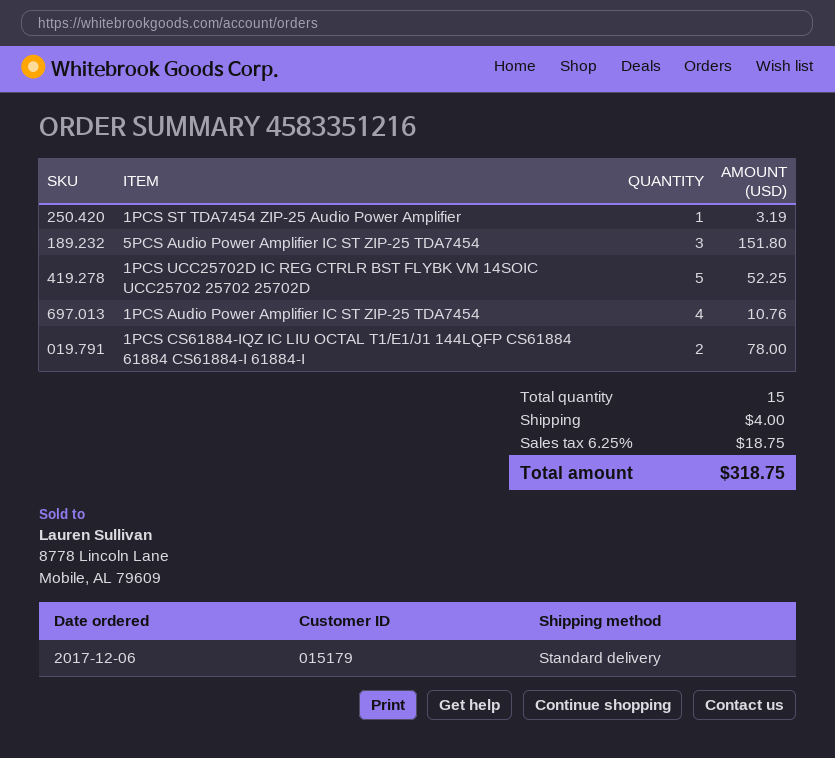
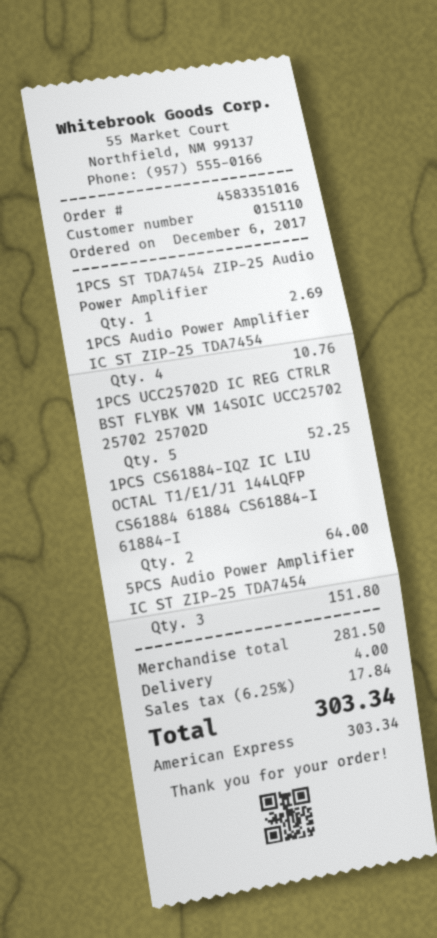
order number: 4583351216 -> 4583351016
customer number: 015179 -> 015110
1PCS ST TDA7454 ZIP-25 Audio Power Amplifier: 1 for 3.19 -> 1 for 2.69
1PCS CS61884-IQZ IC LIU OCTAL T1/E1/J1 144LQFP CS61884 61884 CS61884-I 61884-I: 2 for 78.00 -> 2 for 64.00
tax: 6.25% = 18.75 -> 6.25% = 17.84
total: 318.75 -> 303.34

